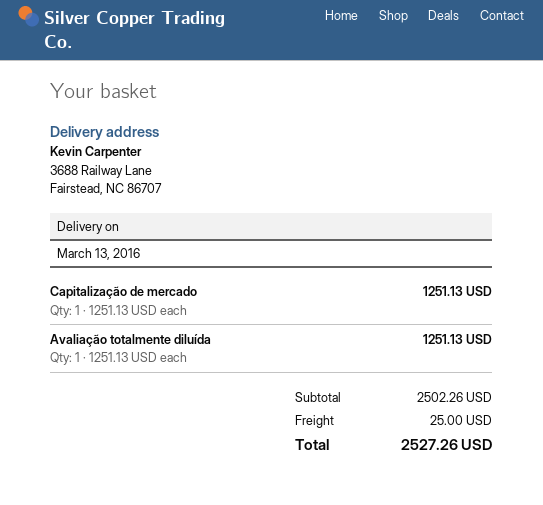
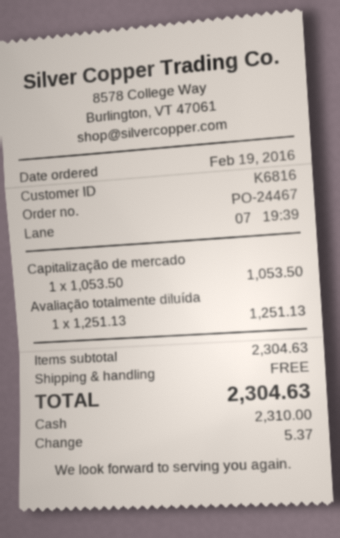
Capitalização de mercado: 1 x 1251.13 = 1251.13 -> 1 x 1053.50 = 1053.50
subtotal: 2502.26 -> 2304.63
shipping: 25.00 -> 0.00
total: 2527.26 -> 2304.63

